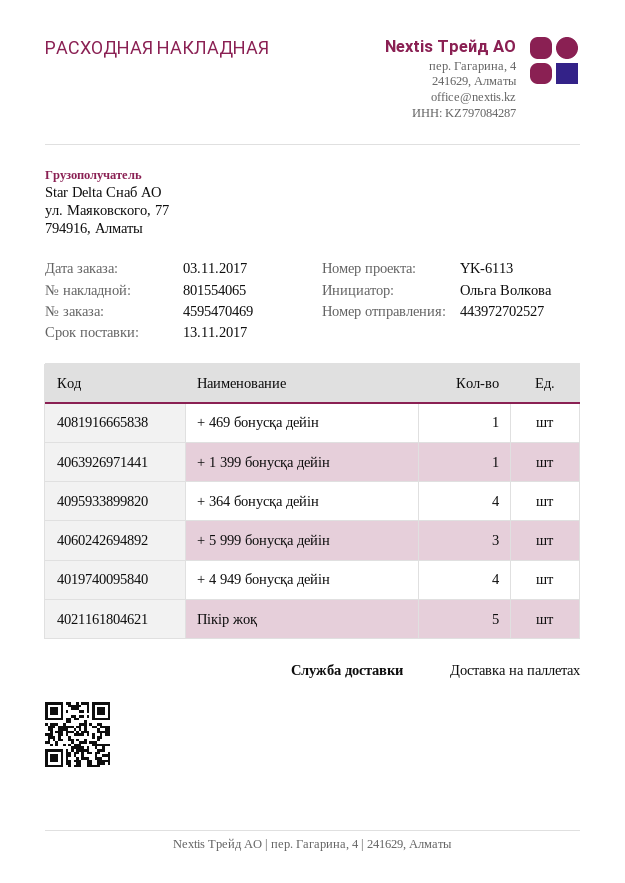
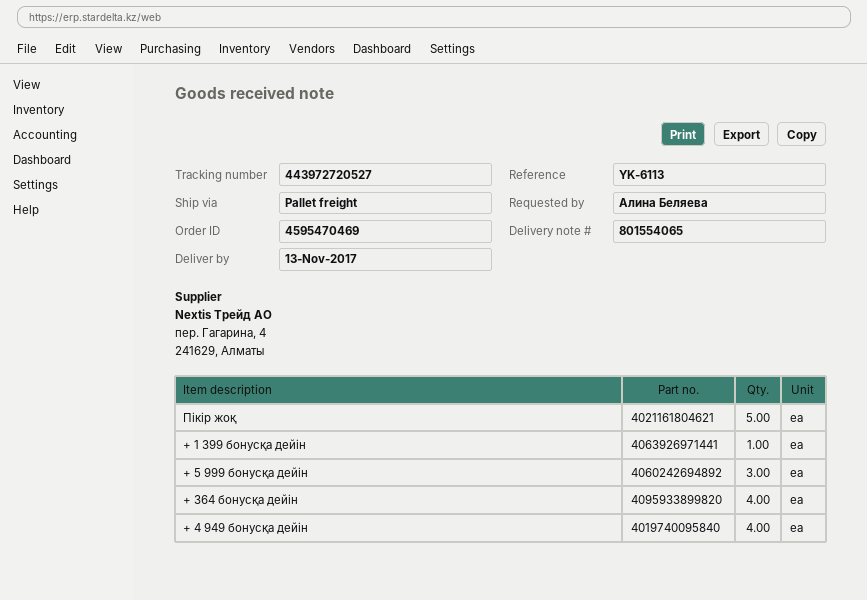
ordered by: Ольга Волкова -> Алина Беляева
tracking number: 443972702527 -> 443972720527
+ 469 бонусқа дейін: 1 -> none

